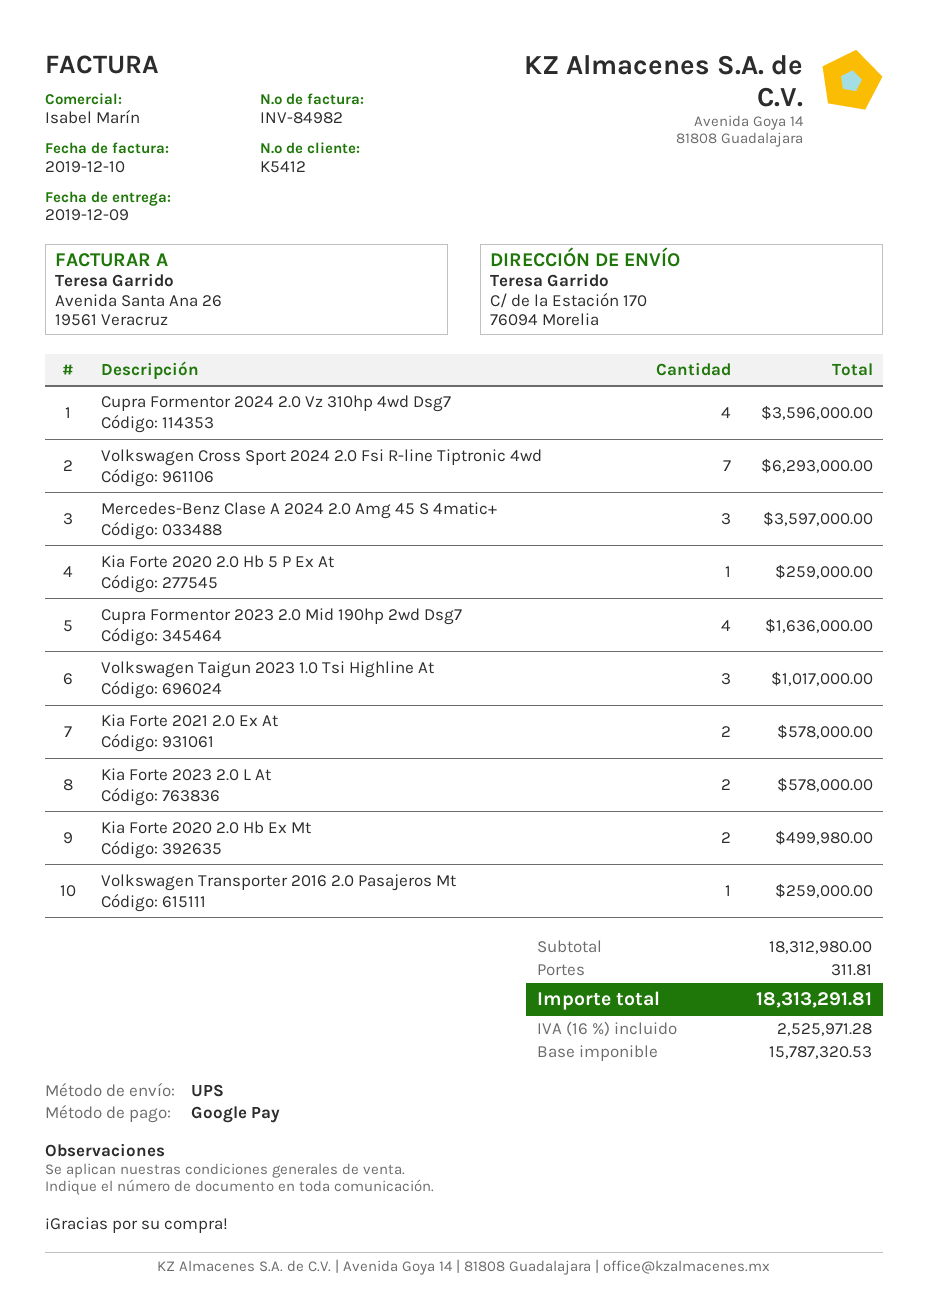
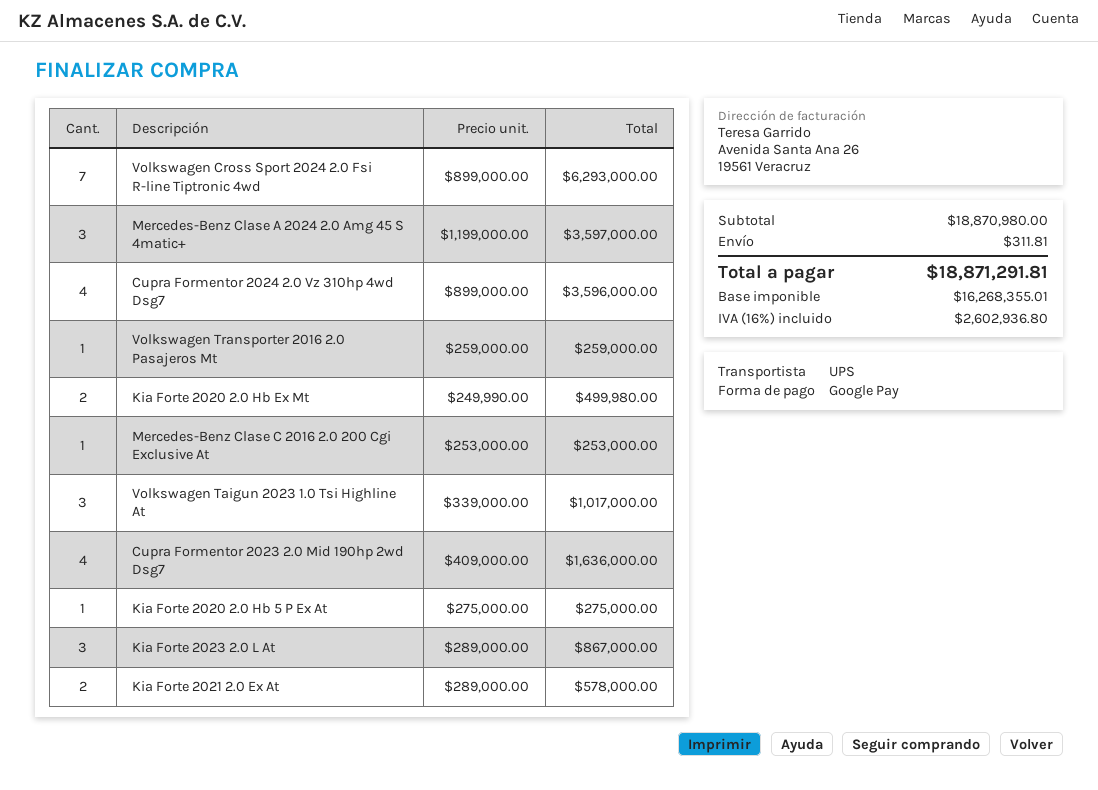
Kia Forte 2020 2.0 Hb 5 P Ex At: 1 for 259000.00 -> 1 for 275000.00
Kia Forte 2023 2.0 L At: 2 for 578000.00 -> 3 for 867000.00
Mercedes-Benz Clase C 2016 2.0 200 Cgi Exclusive At: none -> 1 for 253000.00
subtotal: 18312980.00 -> 18870980.00
net: 15787320.53 -> 16268355.01
tax: 16% = 2525971.28 -> 16% = 2602936.80
total: 18313291.81 -> 18871291.81

